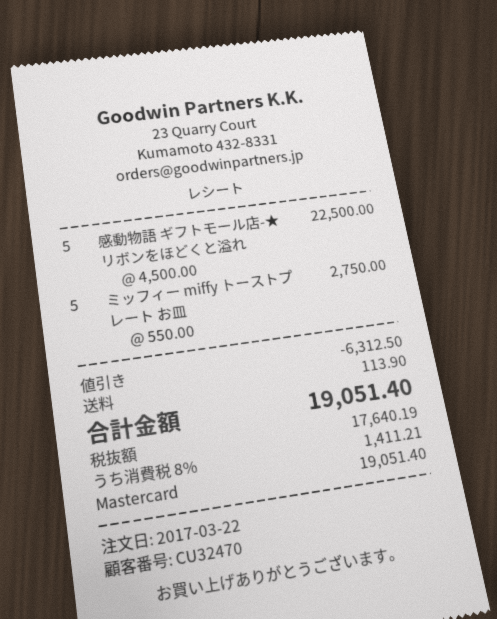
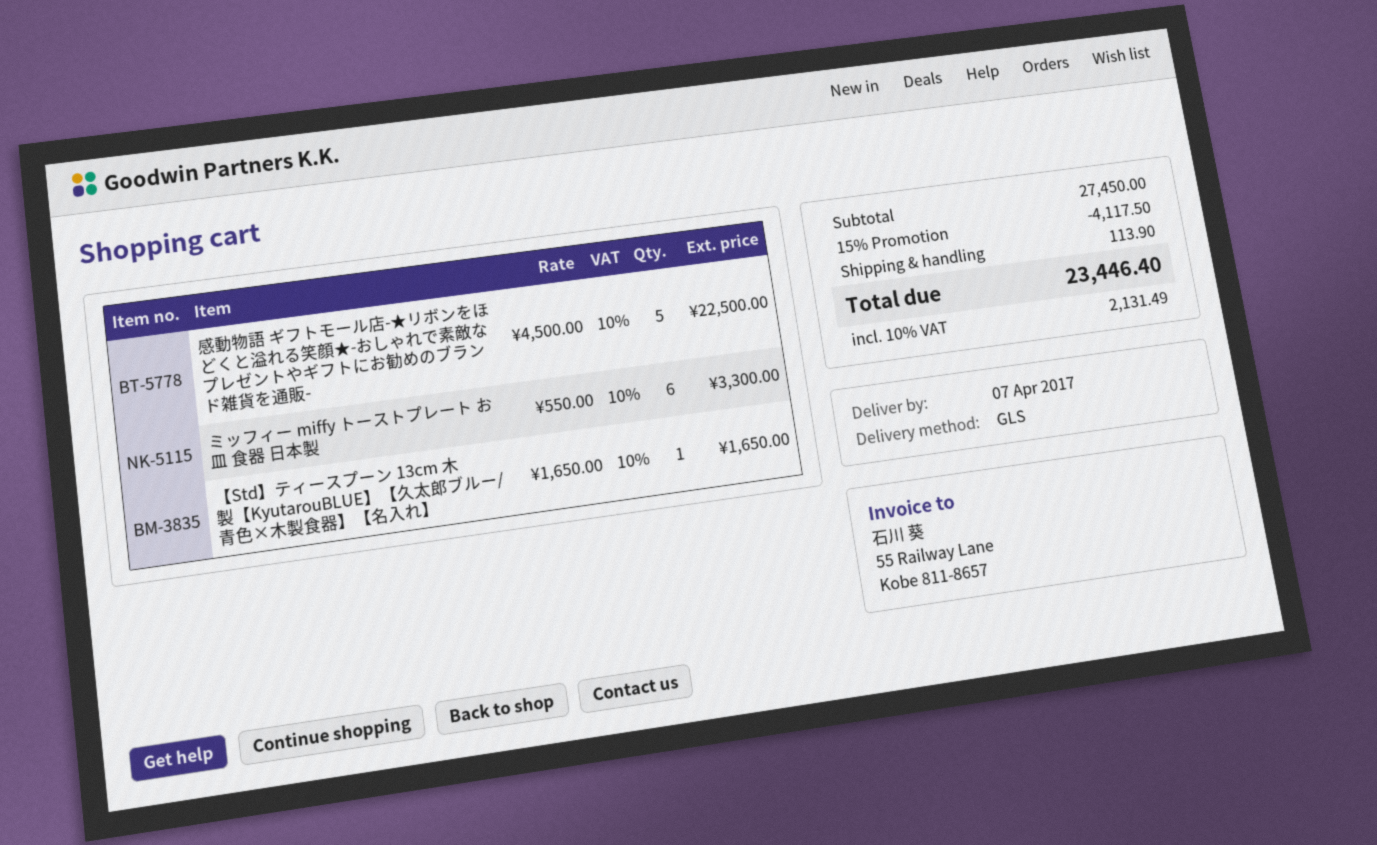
ミッフィー miffy トーストプレート お皿: 5 x 550.00 = 2750.00 -> 6 x 550.00 = 3300.00
【Std】ティースプーン 13cm 木製【KyutarouBLUE】【久太郎ブルー/青色×木製食器】【名入れ】: none -> 1 x 1650.00 = 1650.00
discount: 6312.50 -> 4117.50
tax: 8% = 1411.21 -> 10% = 2131.49
total: 19051.40 -> 23446.40

